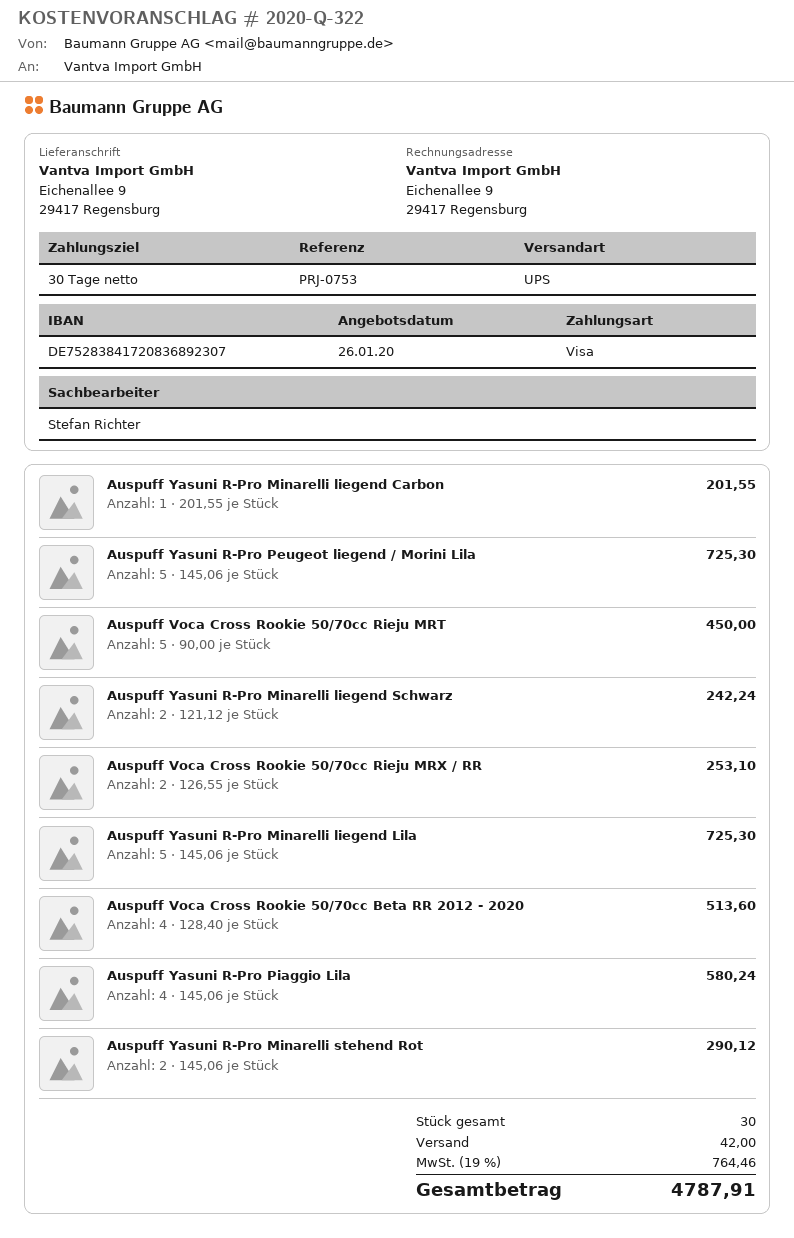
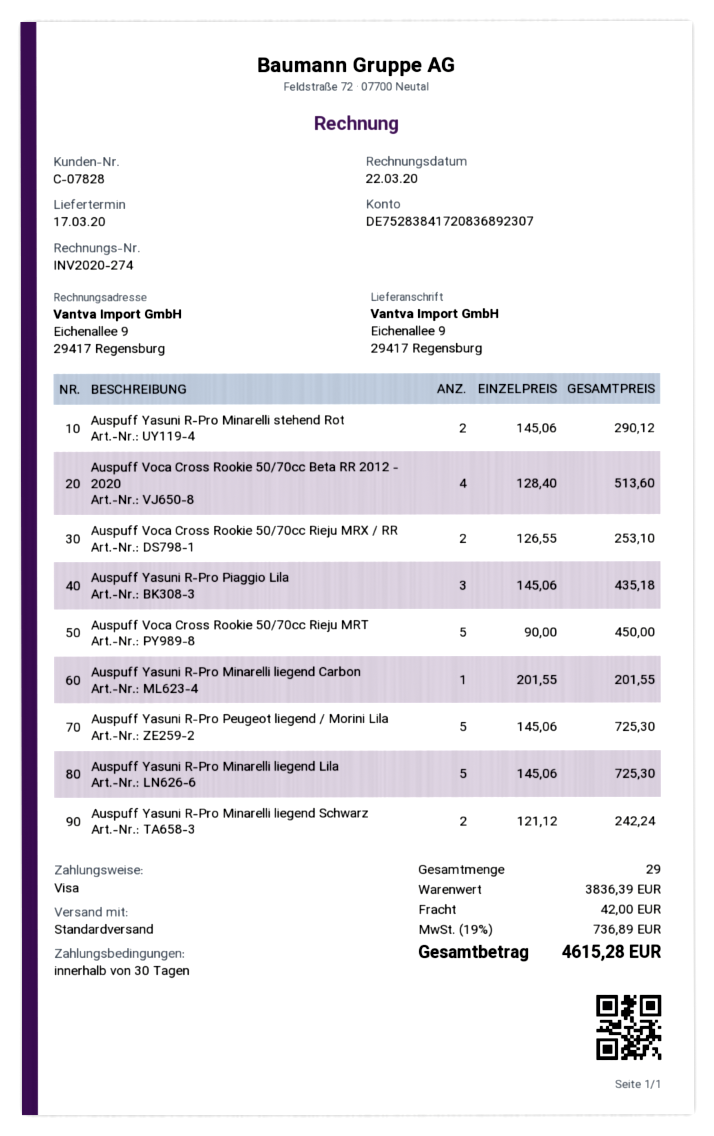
shipping method: UPS -> standard
Auspuff Yasuni R-Pro Piaggio Lila: 4 x 145.06 = 580.24 -> 3 x 145.06 = 435.18
total quantity: 30 -> 29
tax: 19% = 764.46 -> 19% = 736.89
total: 4787.91 -> 4615.28

